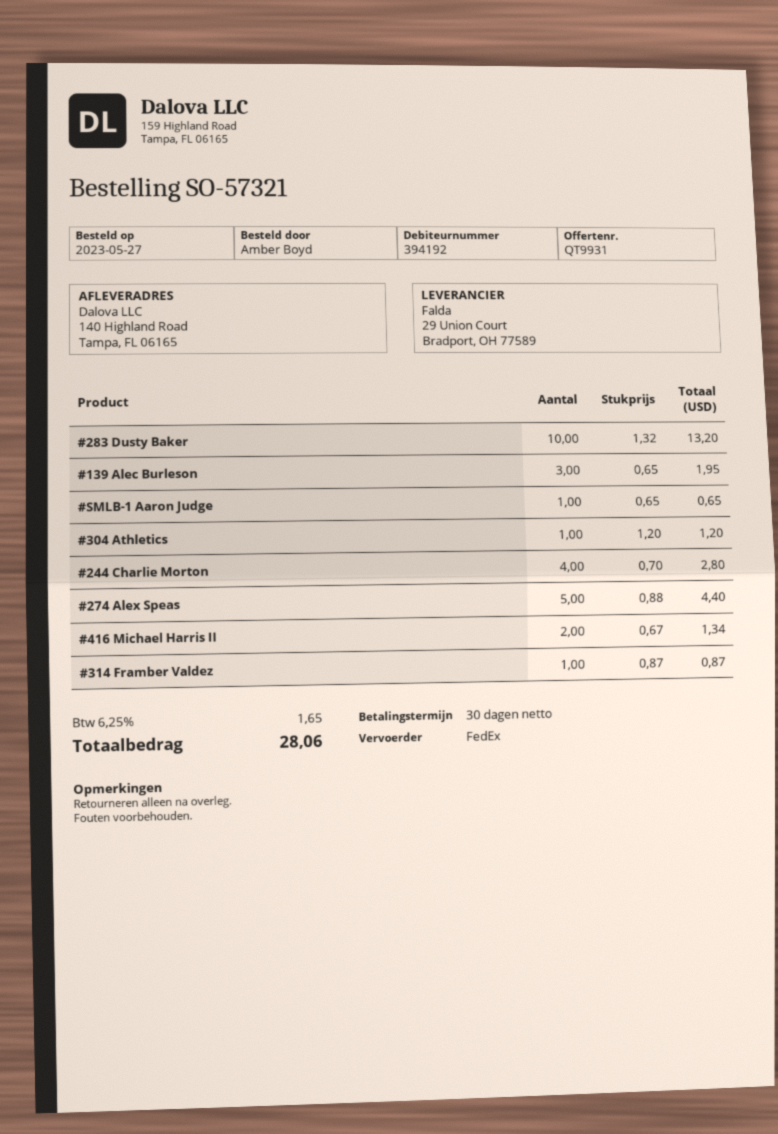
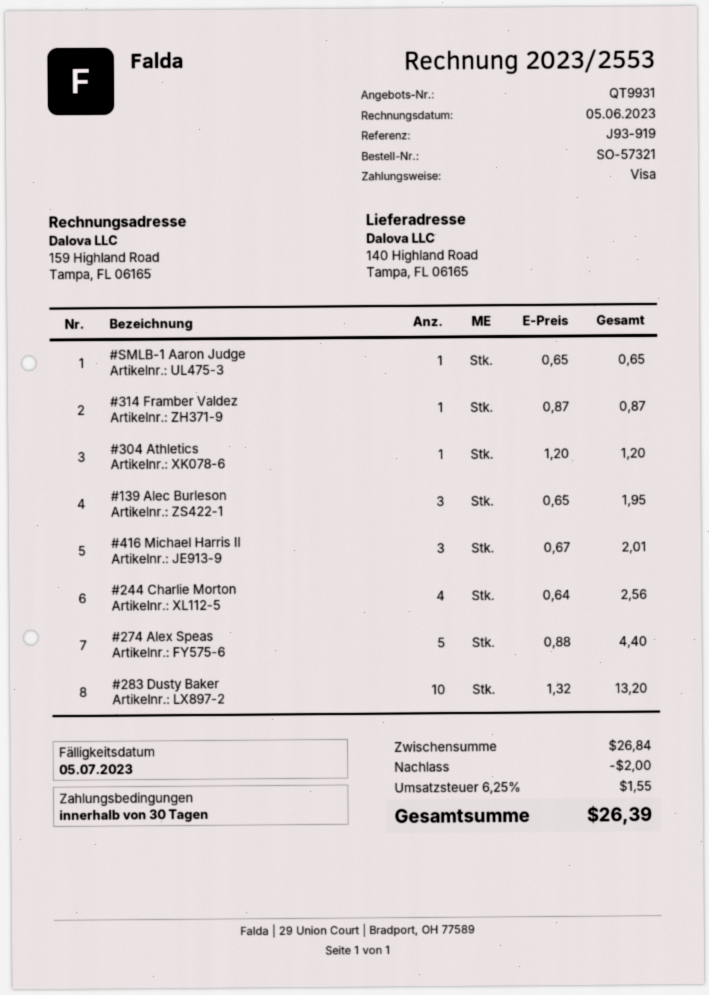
#244 Charlie Morton: 4 x 0.70 = 2.80 -> 4 x 0.64 = 2.56
#416 Michael Harris II: 2 x 0.67 = 1.34 -> 3 x 0.67 = 2.01
discount: none -> 2.00
tax: 6.25% = 1.65 -> 6.25% = 1.55
total: 28.06 -> 26.39

